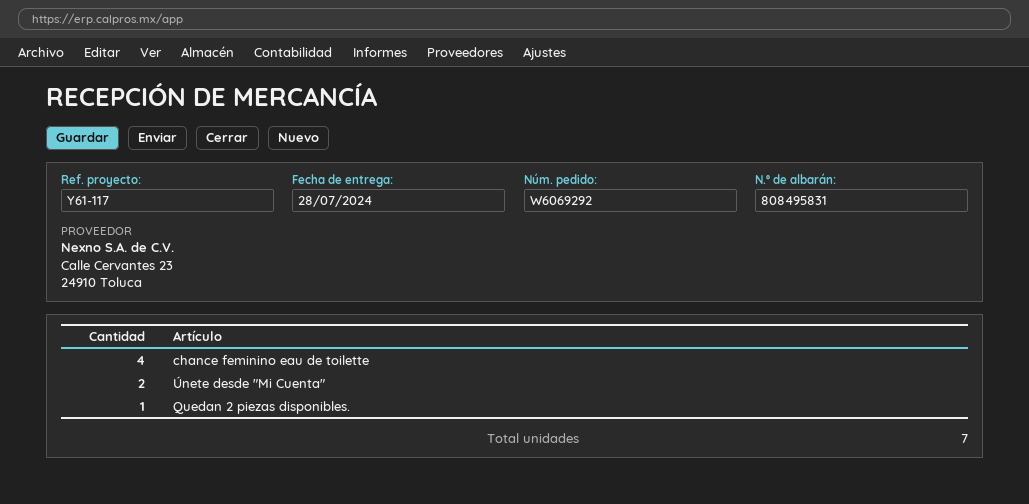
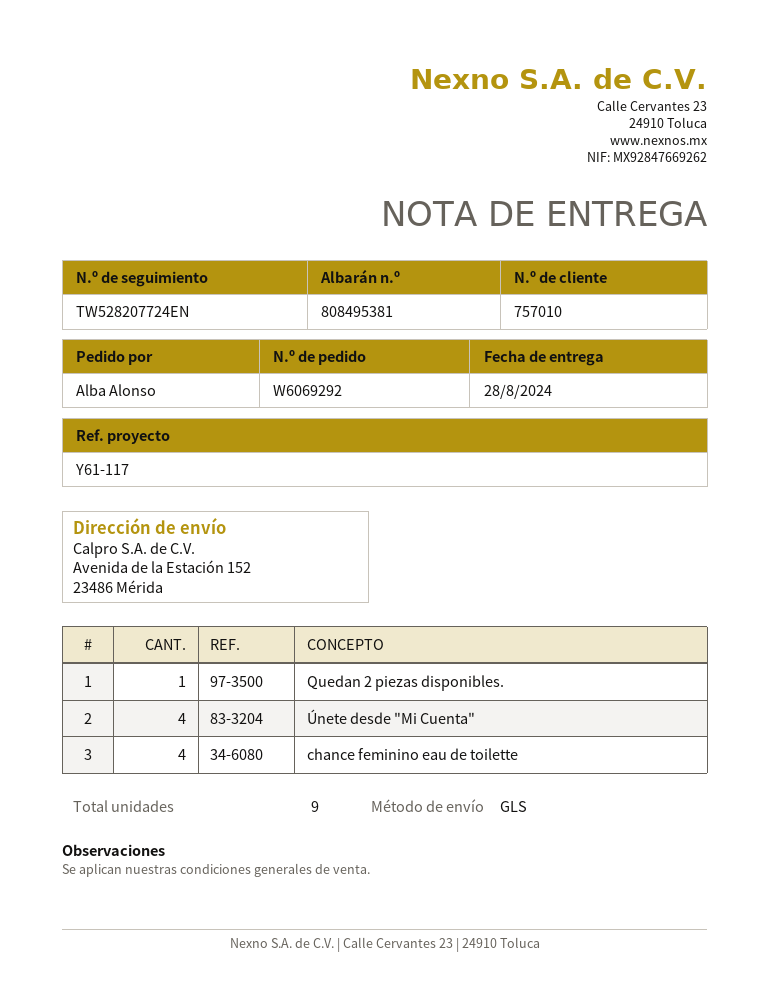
delivery note number: 808495831 -> 808495381
delivery date: 2024-07-28 -> 2024-08-28
Únete desde "Mi Cuenta": 2 -> 4
total quantity: 7 -> 9

